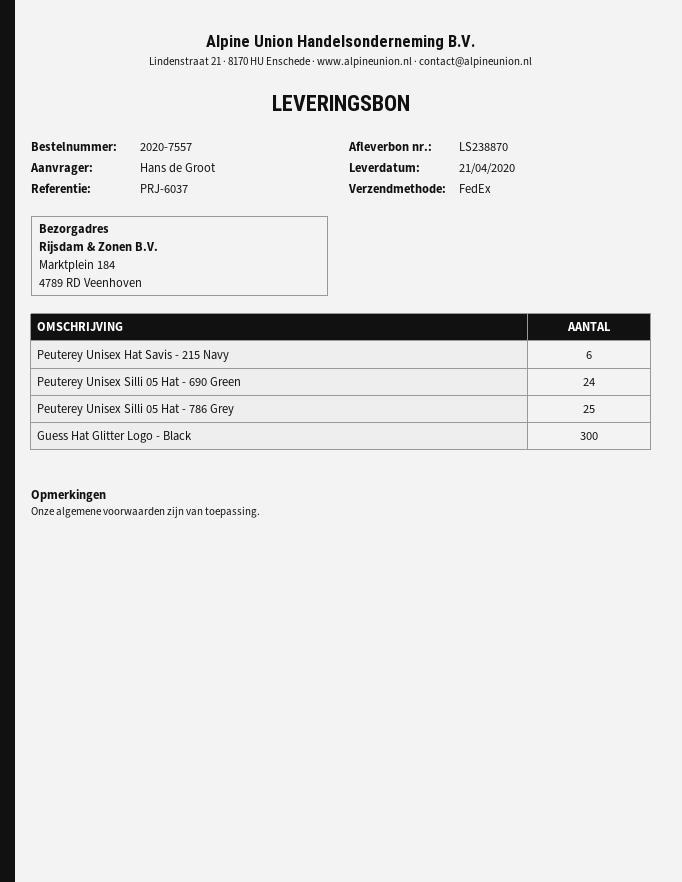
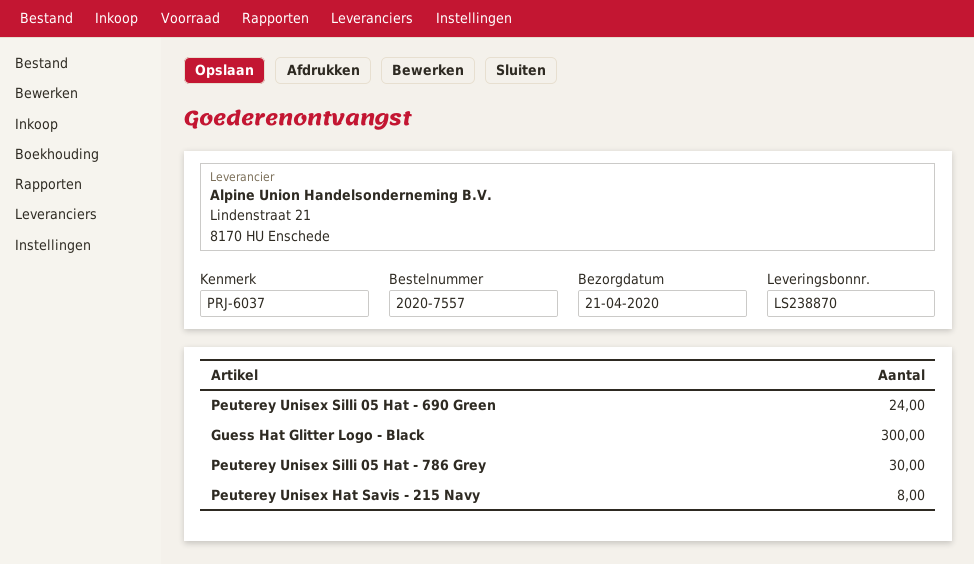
Peuterey Unisex Hat Savis - 215 Navy: 6 -> 8
Peuterey Unisex Silli 05 Hat - 786 Grey: 25 -> 30

